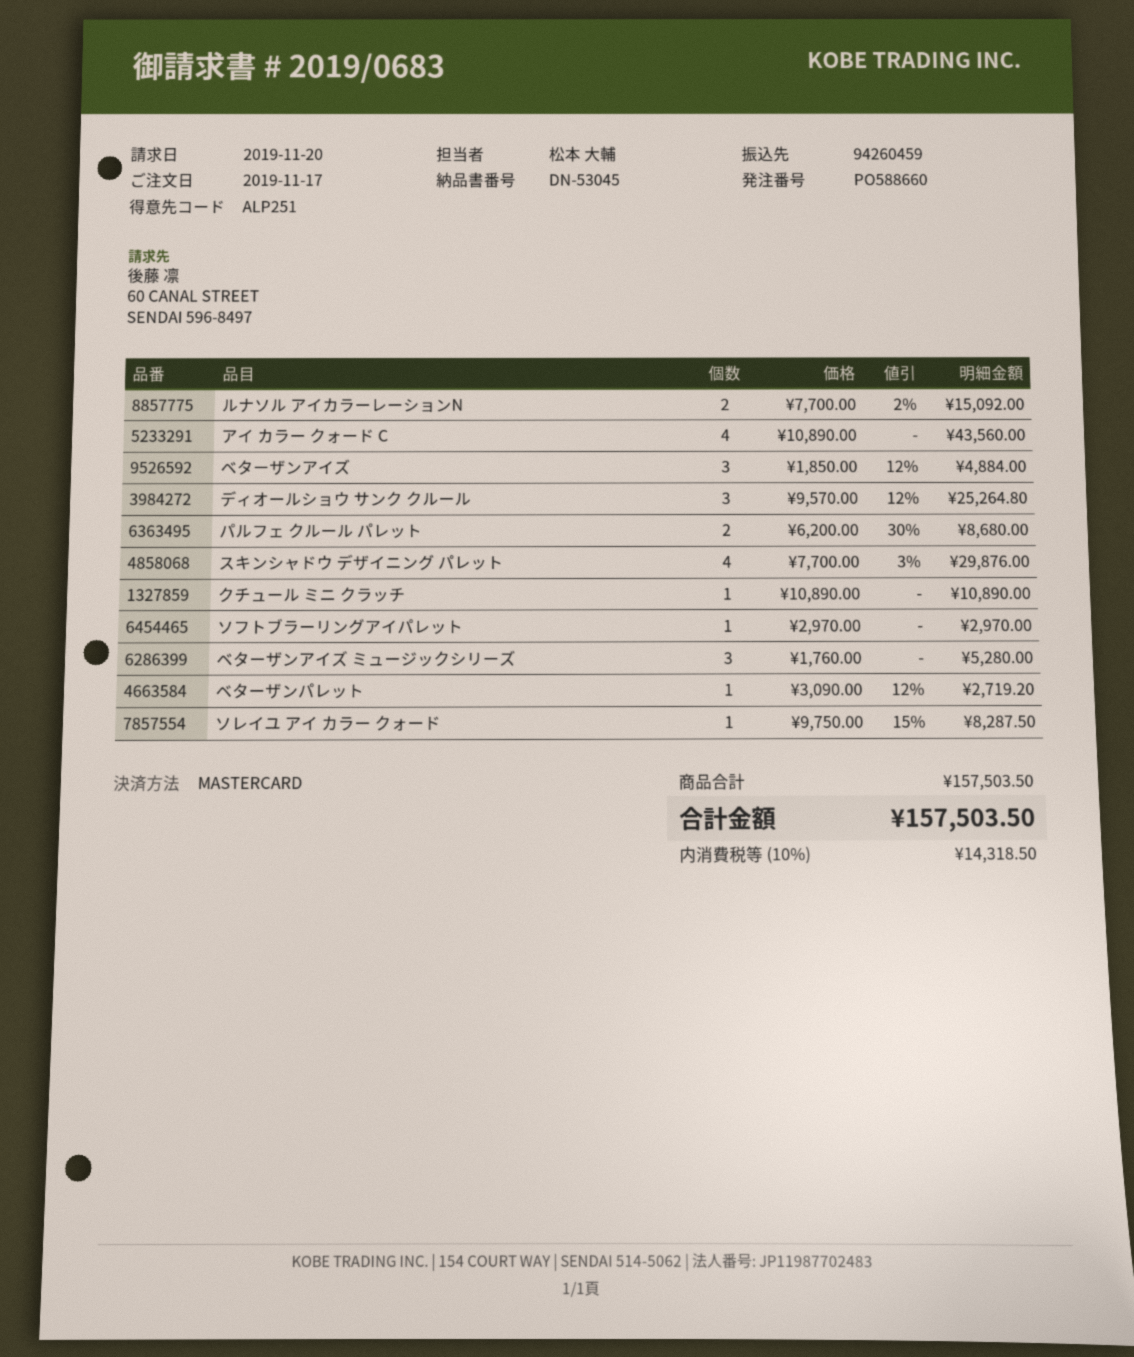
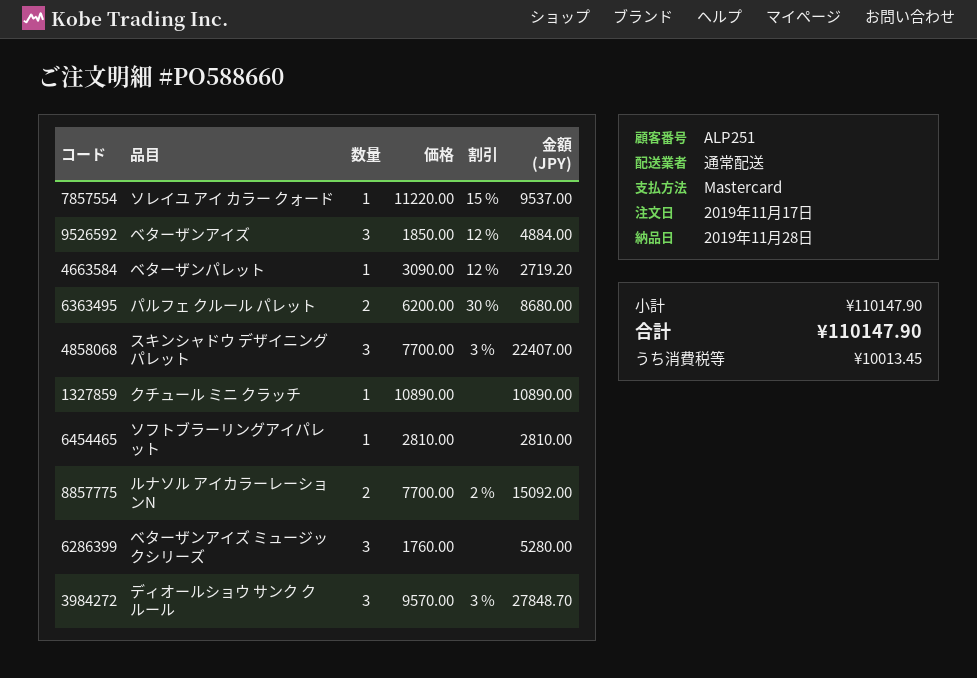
アイ カラー クォード C: 4 x 10890.00 = 43560.00 -> none
ディオールショウ サンク クルール: 3 x 9570.00 - 12% = 25264.80 -> 3 x 9570.00 - 3% = 27848.70
スキンシャドウ デザイニング パレット: 4 x 7700.00 - 3% = 29876.00 -> 3 x 7700.00 - 3% = 22407.00
ソフトブラーリングアイパレット: 1 x 2970.00 = 2970.00 -> 1 x 2810.00 = 2810.00
ソレイユ アイ カラー クォード: 1 x 9750.00 - 15% = 8287.50 -> 1 x 11220.00 - 15% = 9537.00
subtotal: 157503.50 -> 110147.90
tax: 14318.50 -> 10013.45
total: 157503.50 -> 110147.90

